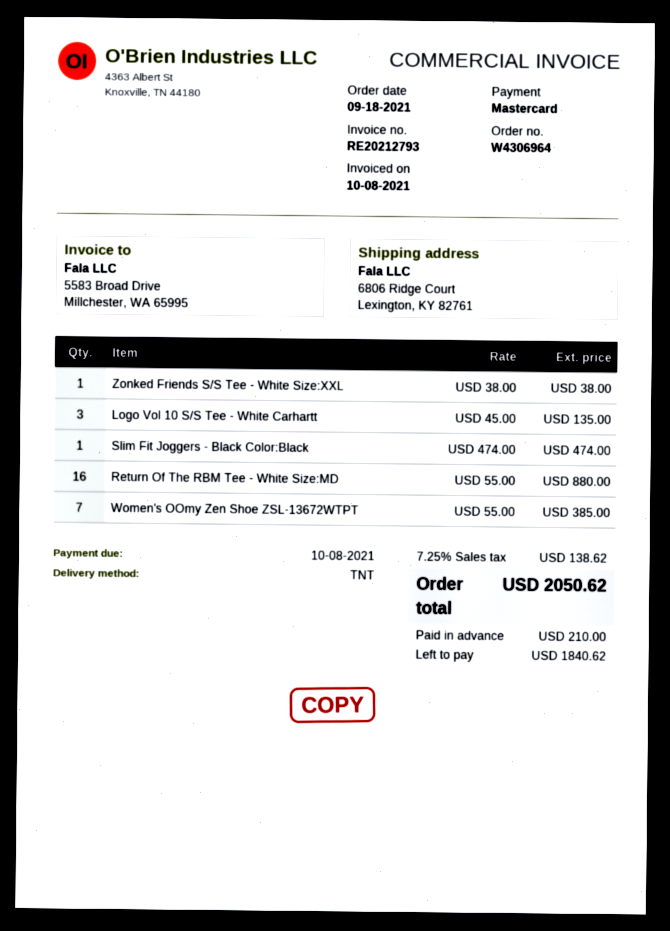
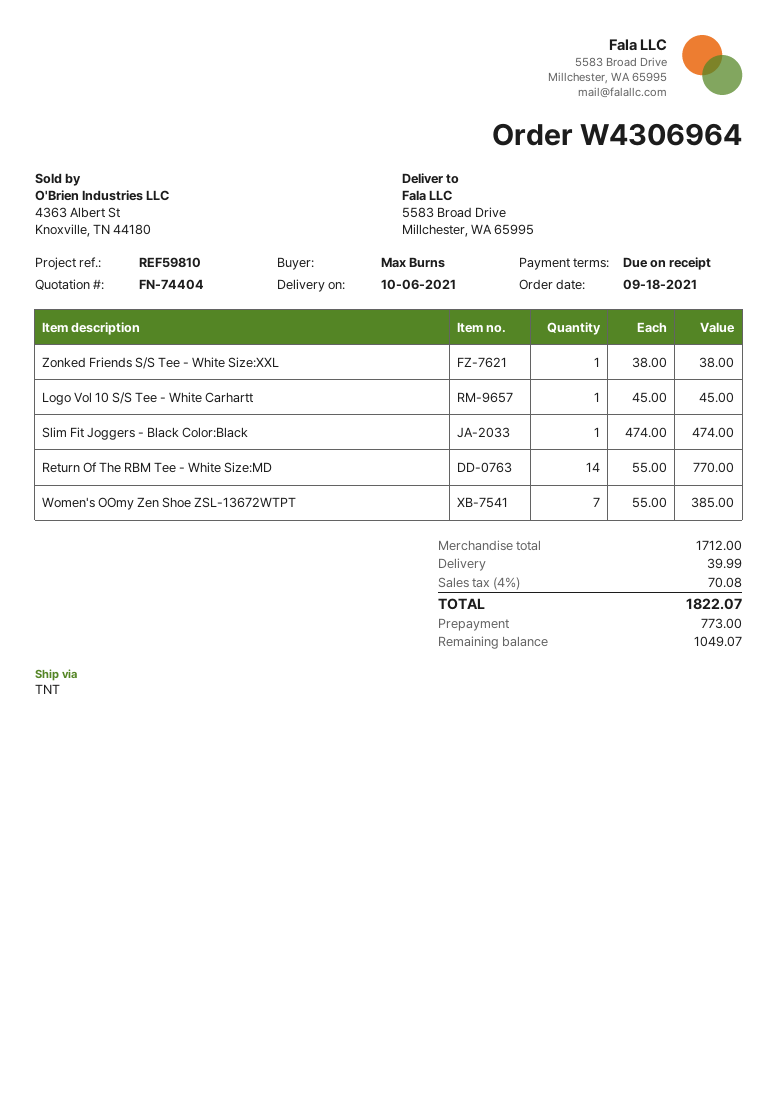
ship to: 6806 Ridge Court, Lexington, KY 82761 -> 5583 Broad Drive, Millchester, WA 65995
Logo Vol 10 S/S Tee - White Carhartt: 3 x 45.00 = 135.00 -> 1 x 45.00 = 45.00
Return Of The RBM Tee - White Size:MD: 16 x 55.00 = 880.00 -> 14 x 55.00 = 770.00
shipping: none -> 39.99
tax: 7.25% = 138.62 -> 4% = 70.08
total: 2050.62 -> 1822.07
deposit: 210.00 -> 773.00
balance: 1840.62 -> 1049.07

